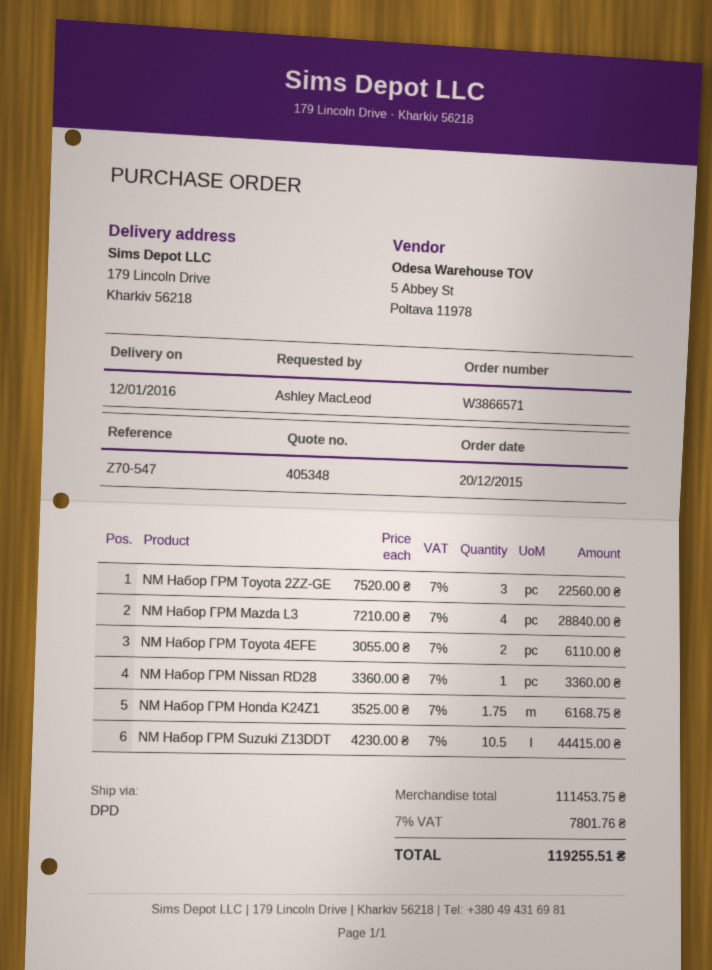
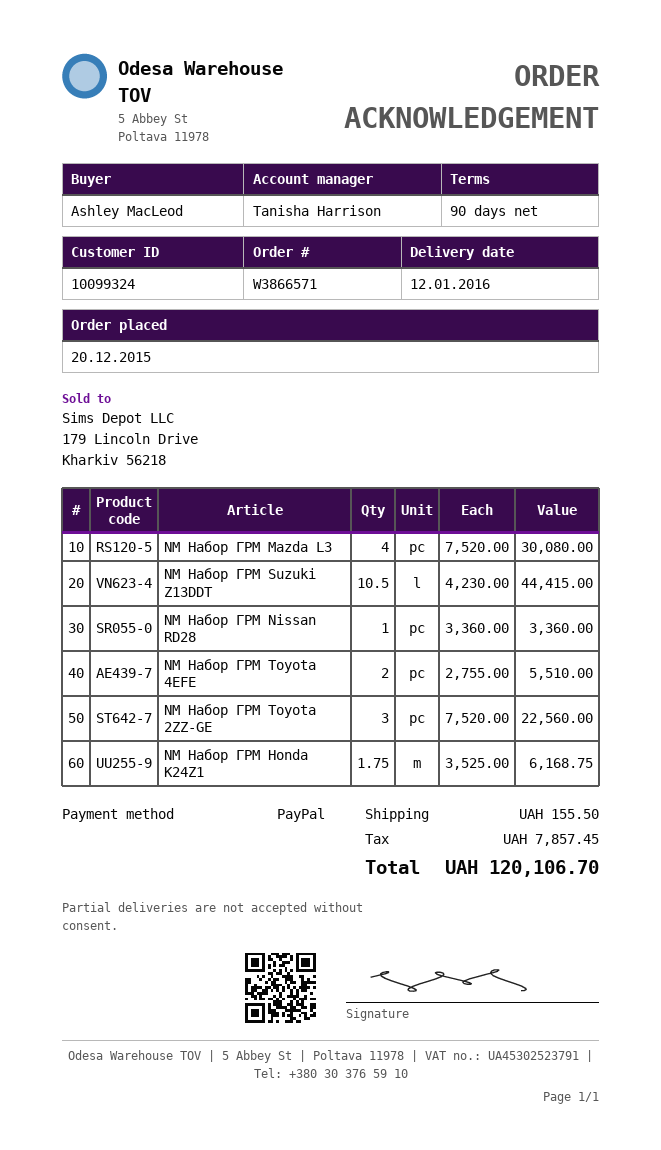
NM Набор ГРМ Mazda L3: 4 x 7210.00 = 28840.00 -> 4 x 7520.00 = 30080.00
NM Набор ГРМ Toyota 4EFE: 2 x 3055.00 = 6110.00 -> 2 x 2755.00 = 5510.00
shipping: none -> 155.50
tax: 7801.76 -> 7857.45
total: 119255.51 -> 120106.70

